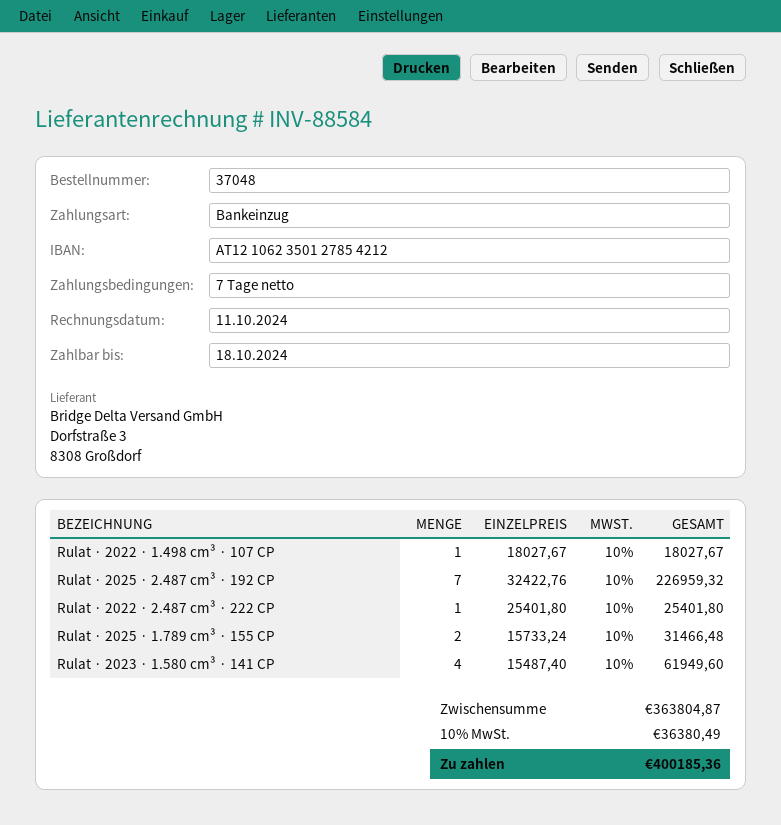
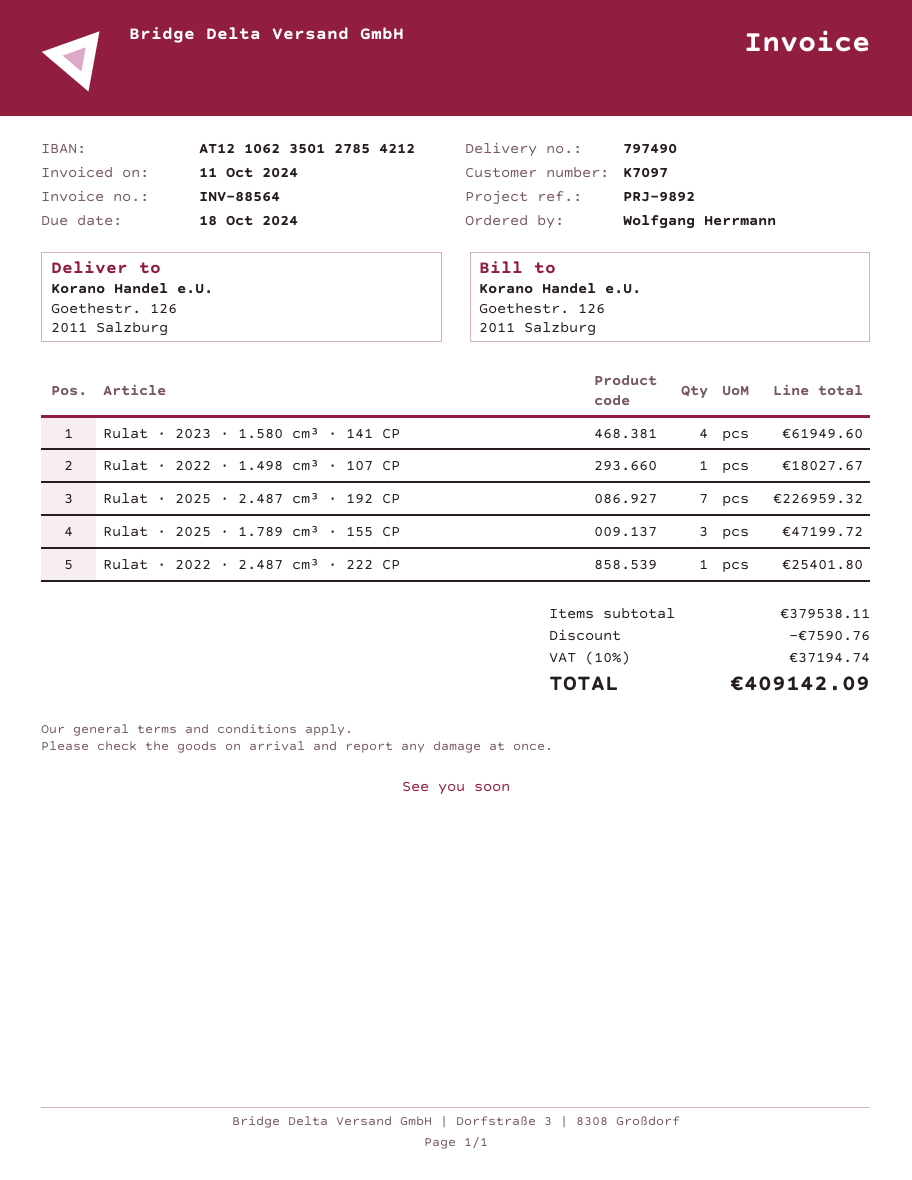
invoice number: INV-88584 -> INV-88564
Rulat · 2025 · 1.789 cm³ · 155 CP: 2 for 31466.48 -> 3 for 47199.72
subtotal: 363804.87 -> 379538.11
discount: none -> 7590.76
tax: 10% = 36380.49 -> 10% = 37194.74
total: 400185.36 -> 409142.09

